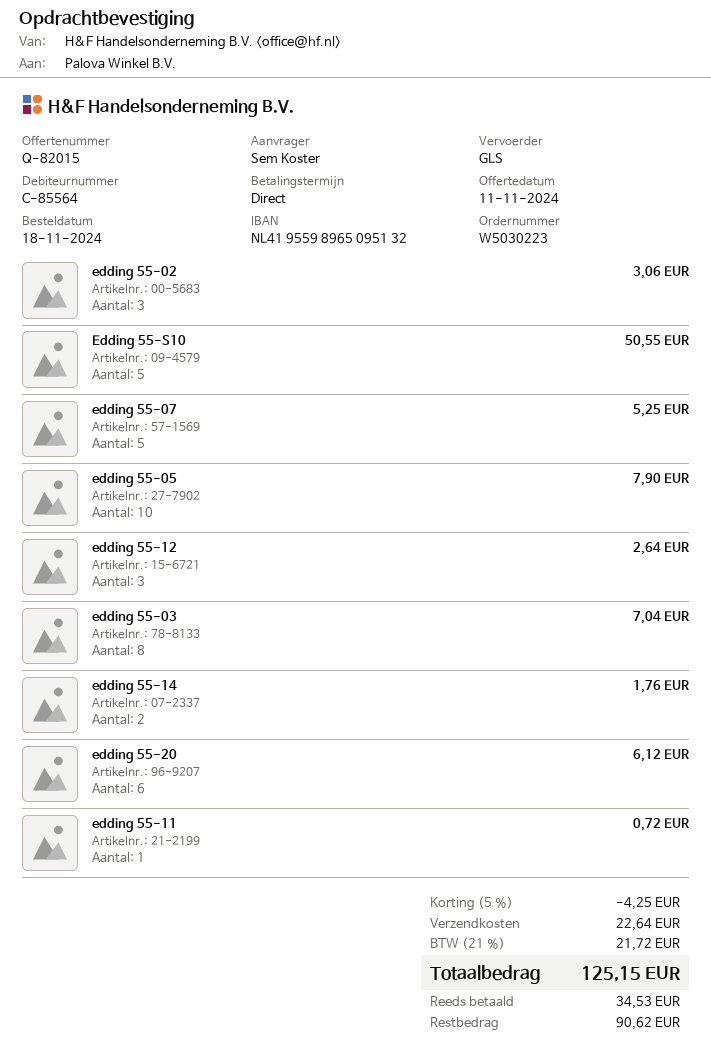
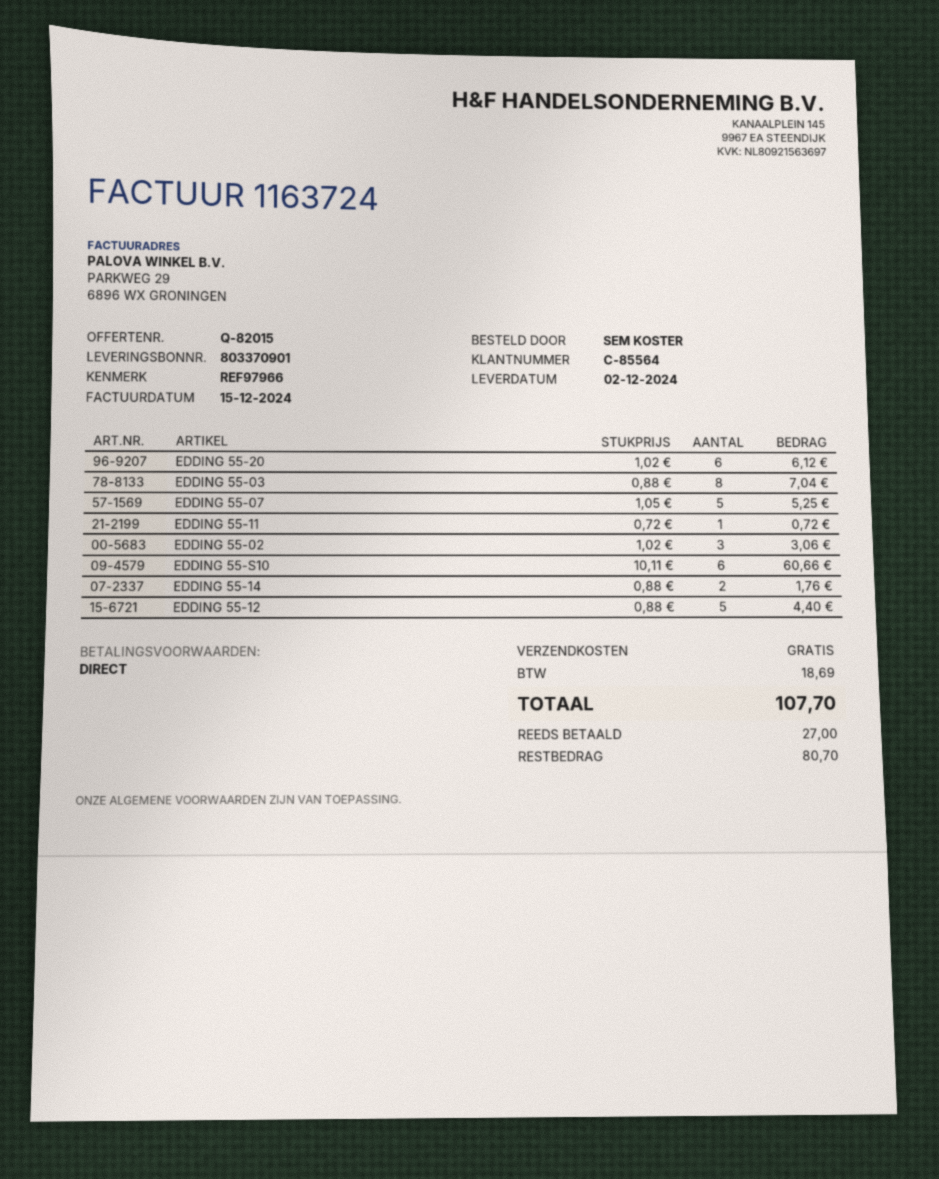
Edding 55-S10: 5 for 50.55 -> 6 for 60.66
edding 55-05: 10 for 7.90 -> none
edding 55-12: 3 for 2.64 -> 5 for 4.40
discount: 5% = 4.25 -> none
shipping: 22.64 -> 0.00
tax: 21.72 -> 18.69
total: 125.15 -> 107.70
deposit: 34.53 -> 27.00
balance: 90.62 -> 80.70

